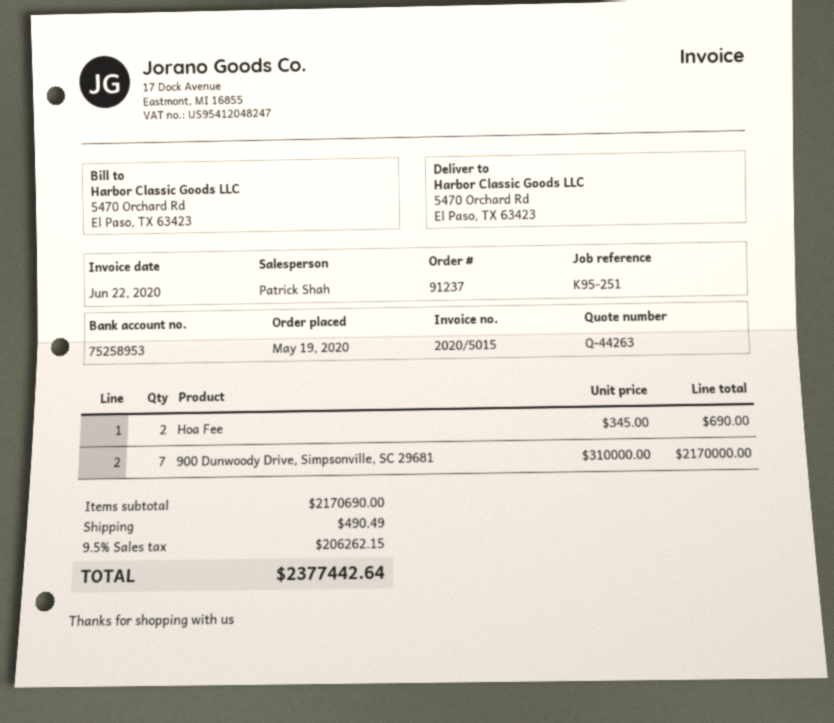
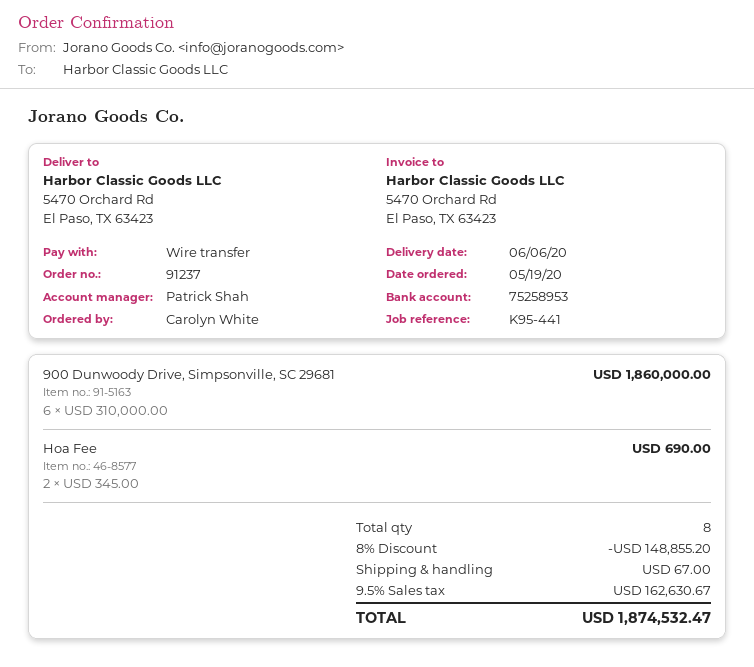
reference: K95-251 -> K95-441
900 Dunwoody Drive, Simpsonville, SC 29681: 7 x 310000.00 = 2170000.00 -> 6 x 310000.00 = 1860000.00
discount: none -> 8% = 148855.20
shipping: 490.49 -> 67.00
tax: 9.5% = 206262.15 -> 9.5% = 162630.67
total: 2377442.64 -> 1874532.47

